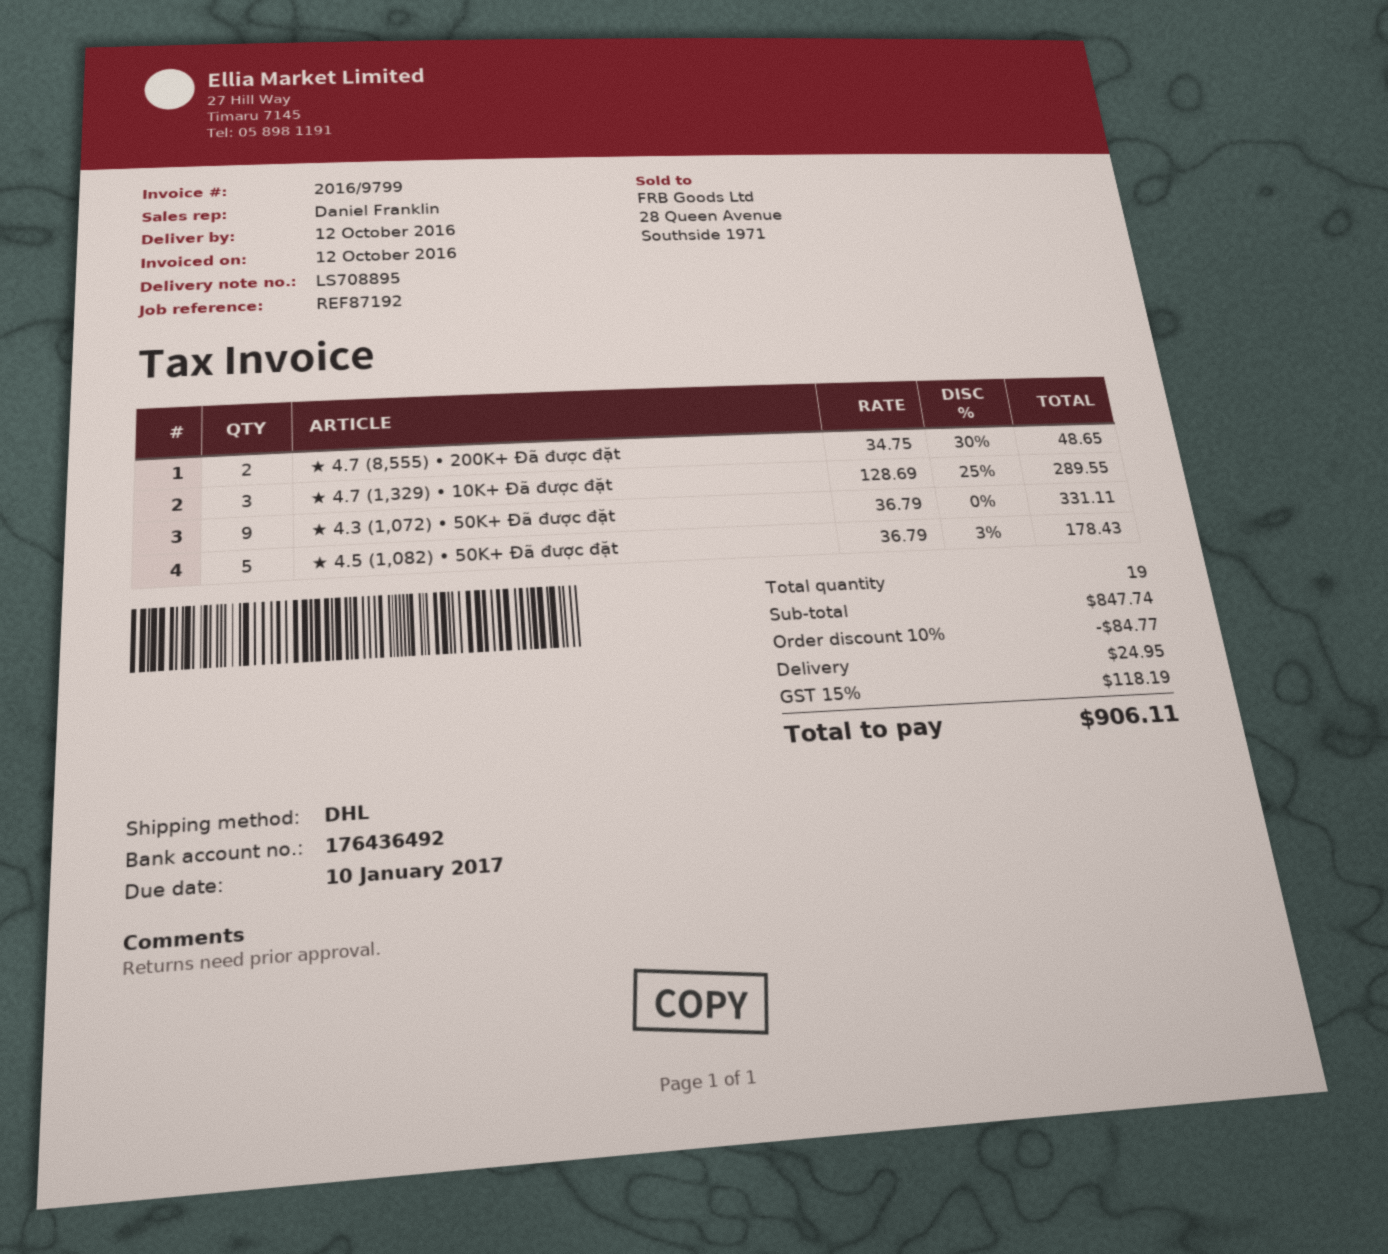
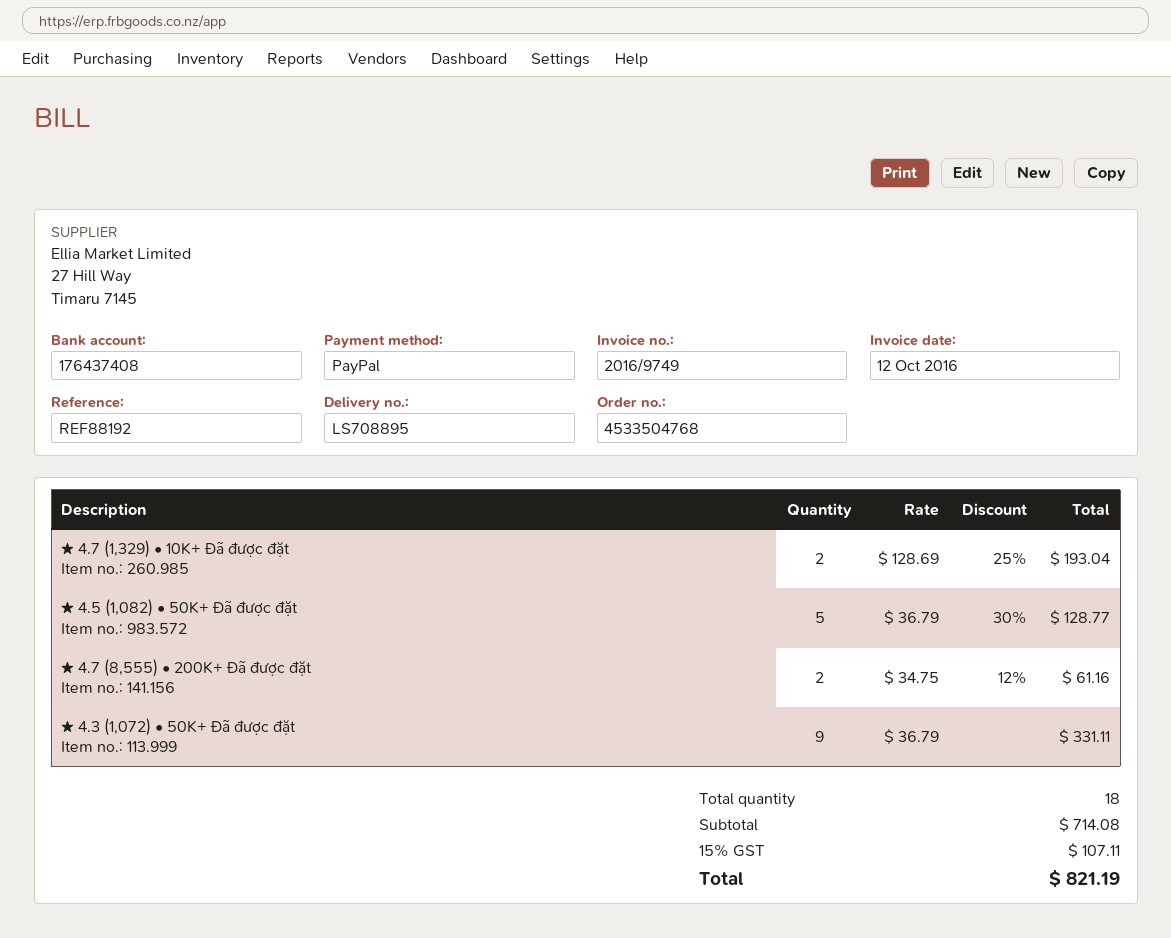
invoice number: 2016/9799 -> 2016/9749
reference: REF87192 -> REF88192
bank account: 176436492 -> 176437408
★ 4.7 (8,555) • 200K+ Đã được đặt: 2 x 34.75 - 30% = 48.65 -> 2 x 34.75 - 12% = 61.16
★ 4.7 (1,329) • 10K+ Đã được đặt: 3 x 128.69 - 25% = 289.55 -> 2 x 128.69 - 25% = 193.04
★ 4.5 (1,082) • 50K+ Đã được đặt: 5 x 36.79 - 3% = 178.43 -> 5 x 36.79 - 30% = 128.77
total quantity: 19 -> 18
subtotal: 847.74 -> 714.08
discount: 10% = 84.77 -> none
shipping: 24.95 -> none
tax: 15% = 118.19 -> 15% = 107.11
total: 906.11 -> 821.19

